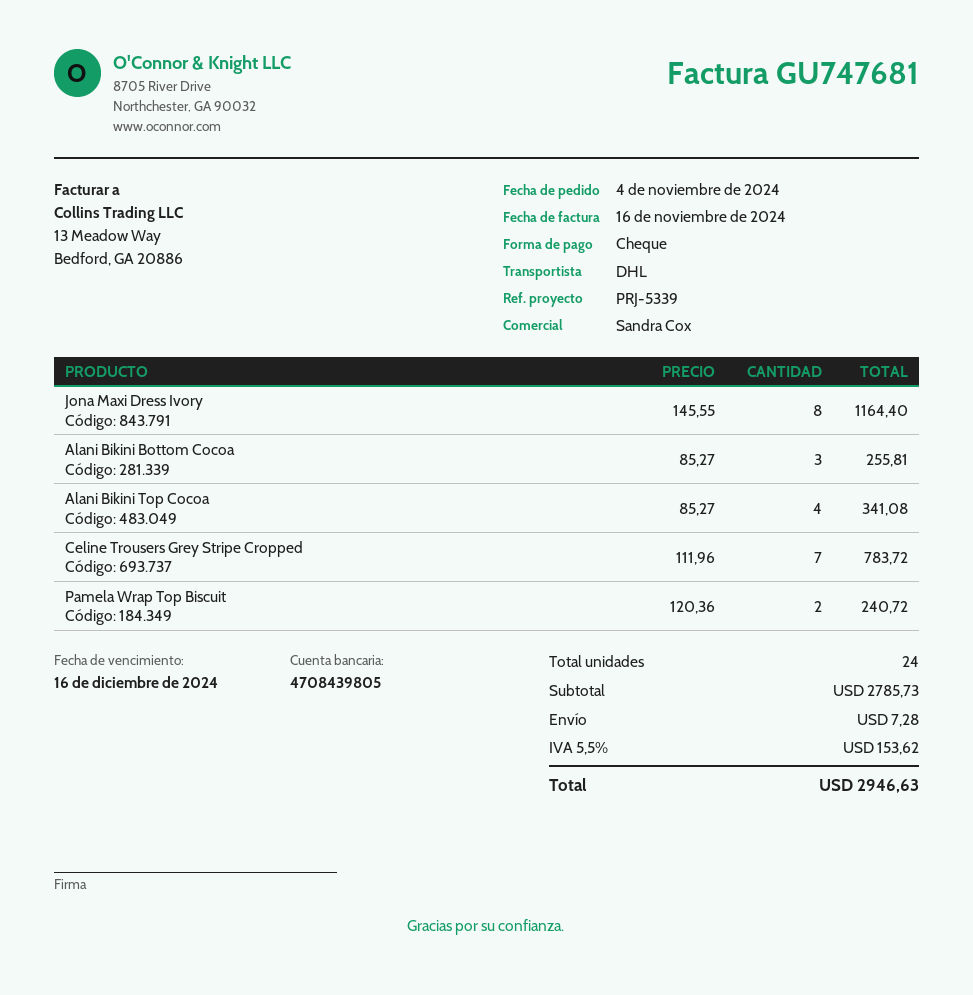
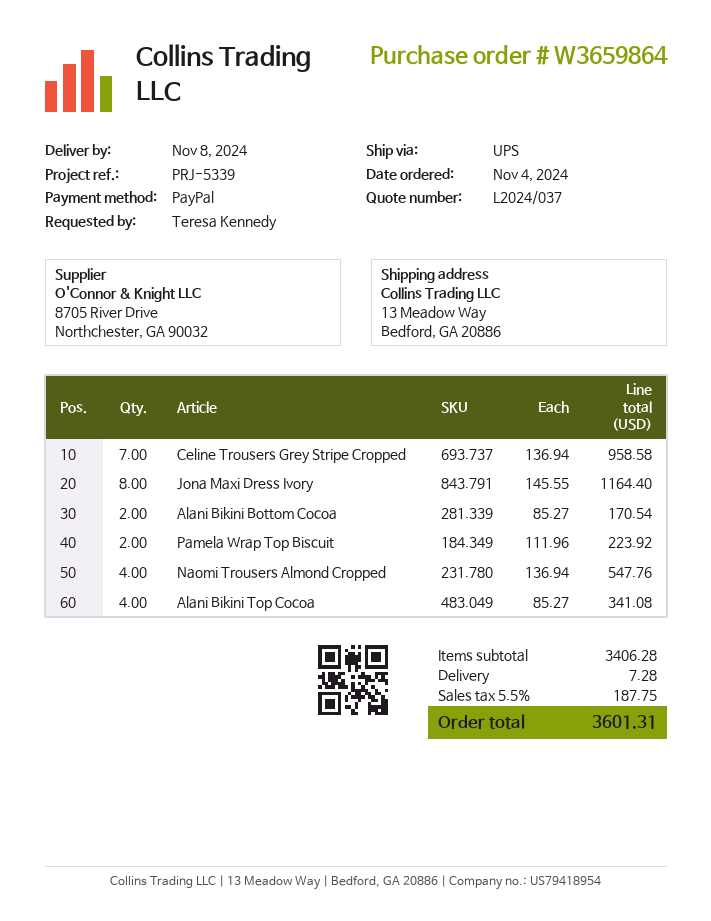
payment method: cheque -> PayPal
shipping method: DHL -> UPS
Alani Bikini Bottom Cocoa: 3 x 85.27 = 255.81 -> 2 x 85.27 = 170.54
Celine Trousers Grey Stripe Cropped: 7 x 111.96 = 783.72 -> 7 x 136.94 = 958.58
Pamela Wrap Top Biscuit: 2 x 120.36 = 240.72 -> 2 x 111.96 = 223.92
Naomi Trousers Almond Cropped: none -> 4 x 136.94 = 547.76
subtotal: 2785.73 -> 3406.28
tax: 5.5% = 153.62 -> 5.5% = 187.75
total: 2946.63 -> 3601.31

